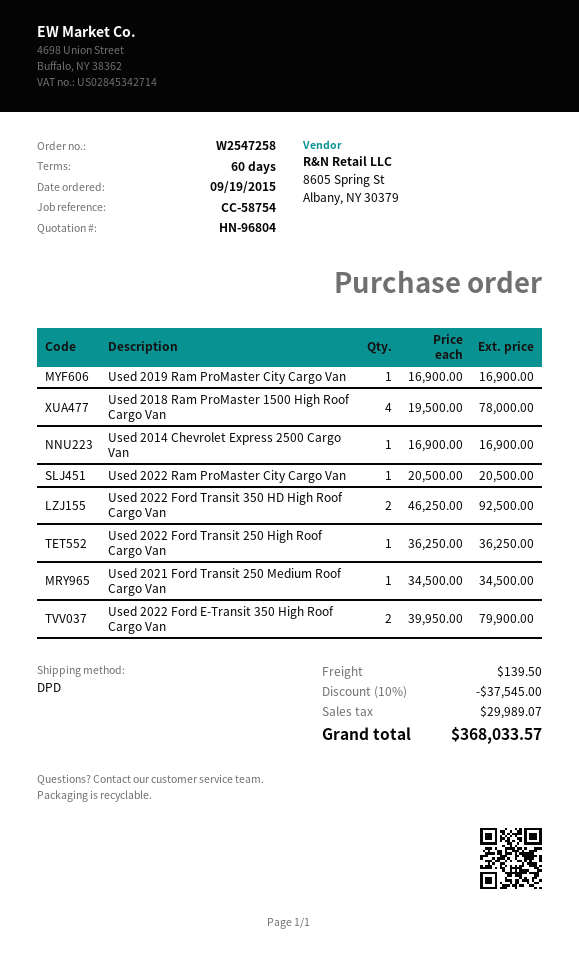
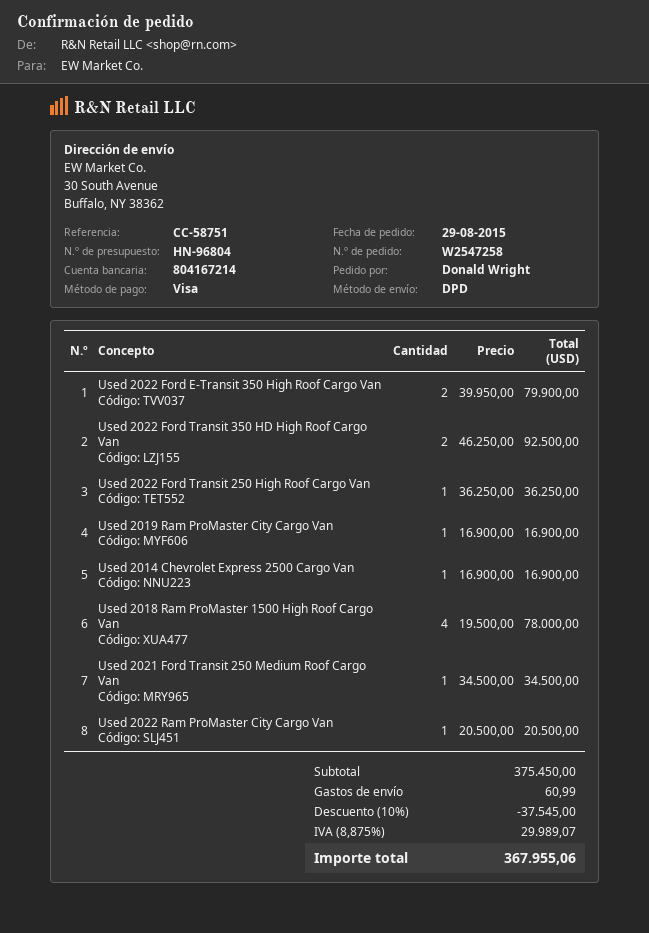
order date: 2015-09-19 -> 2015-08-29
reference: CC-58754 -> CC-58751
shipping: 139.50 -> 60.99
total: 368033.57 -> 367955.06

